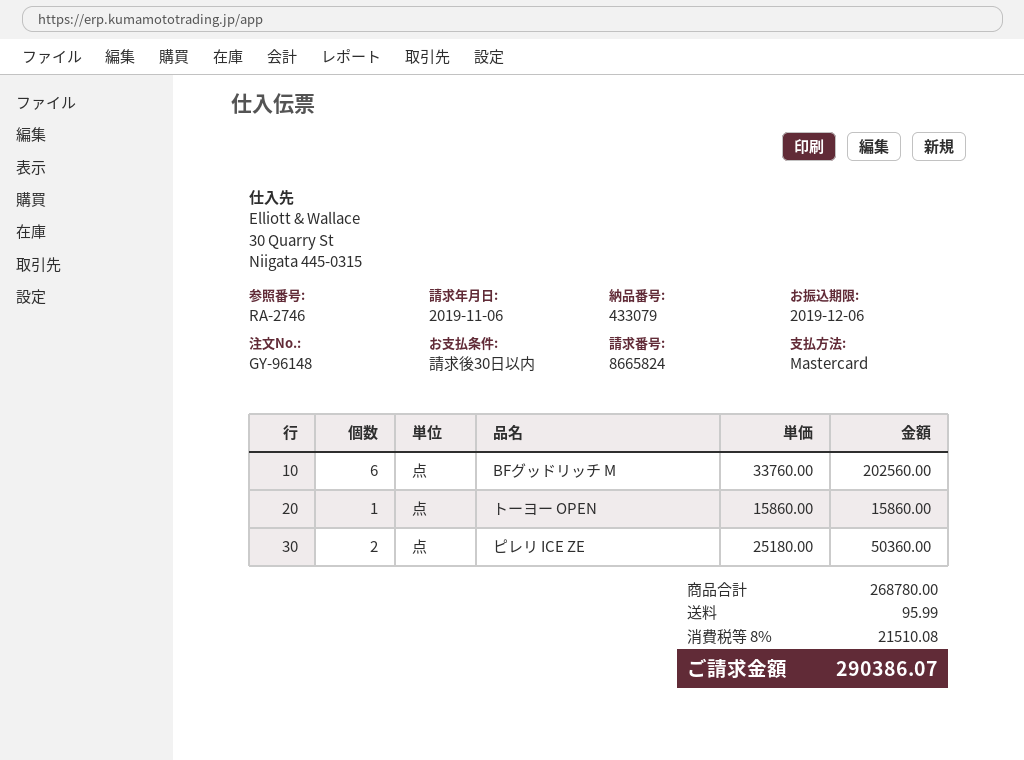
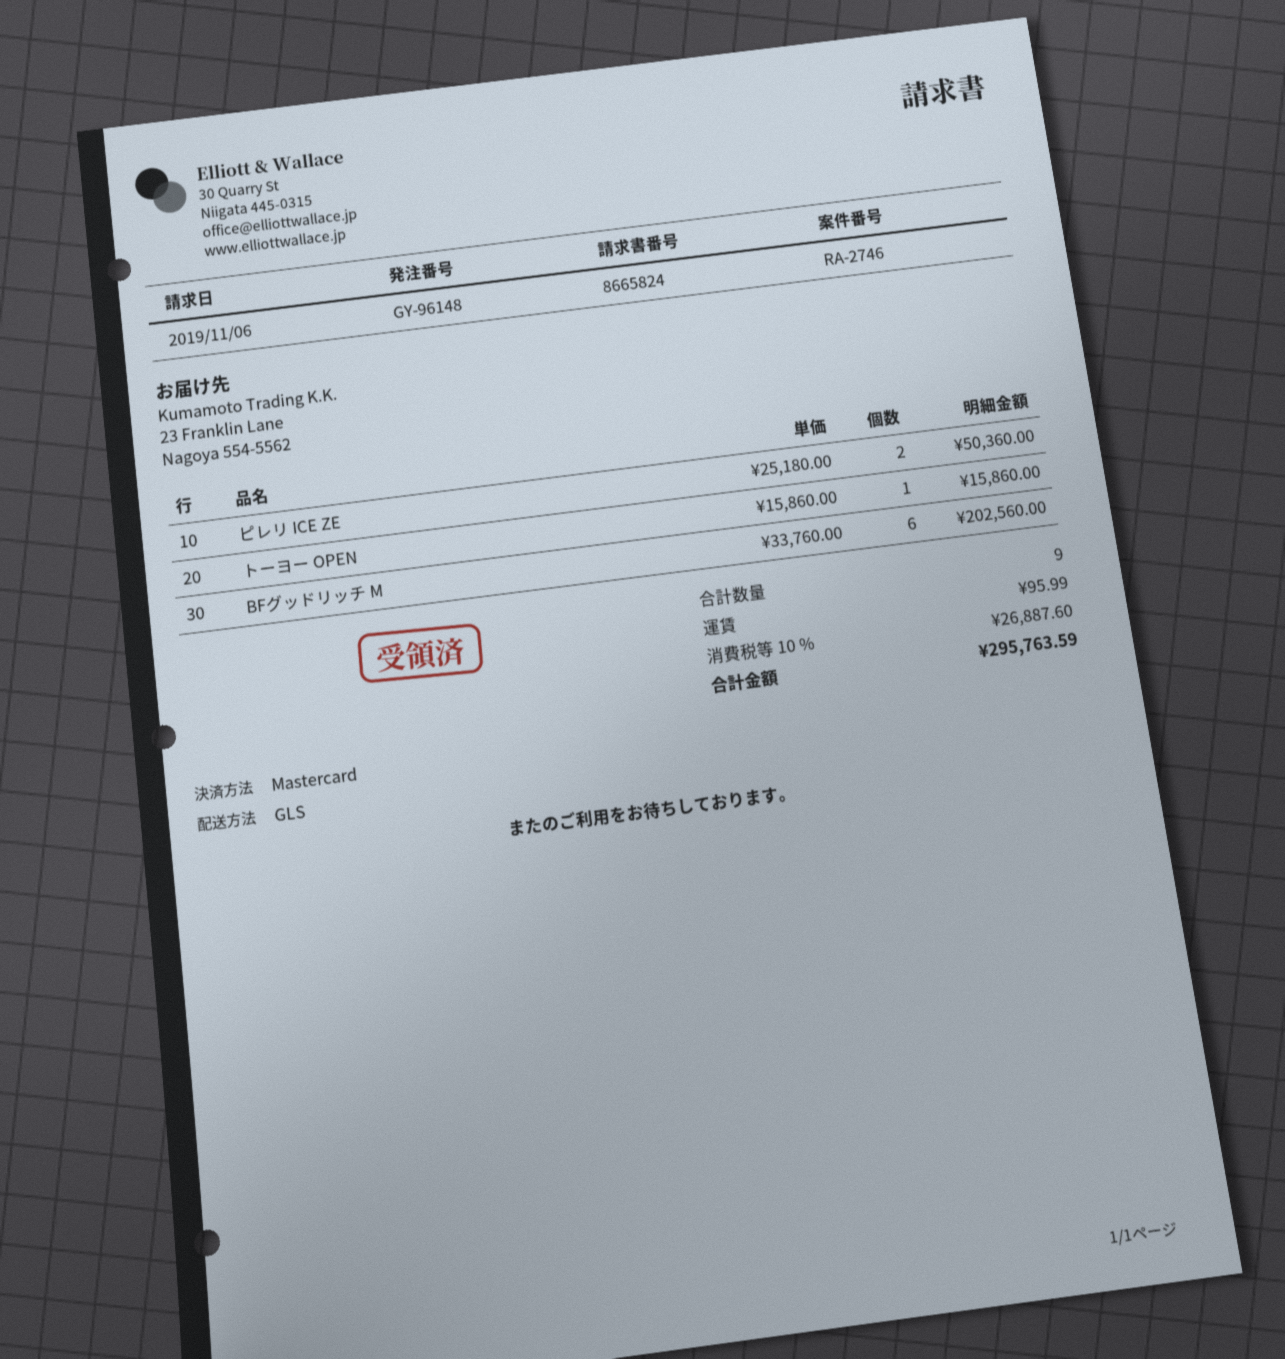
tax: 8% = 21510.08 -> 10% = 26887.60
total: 290386.07 -> 295763.59

